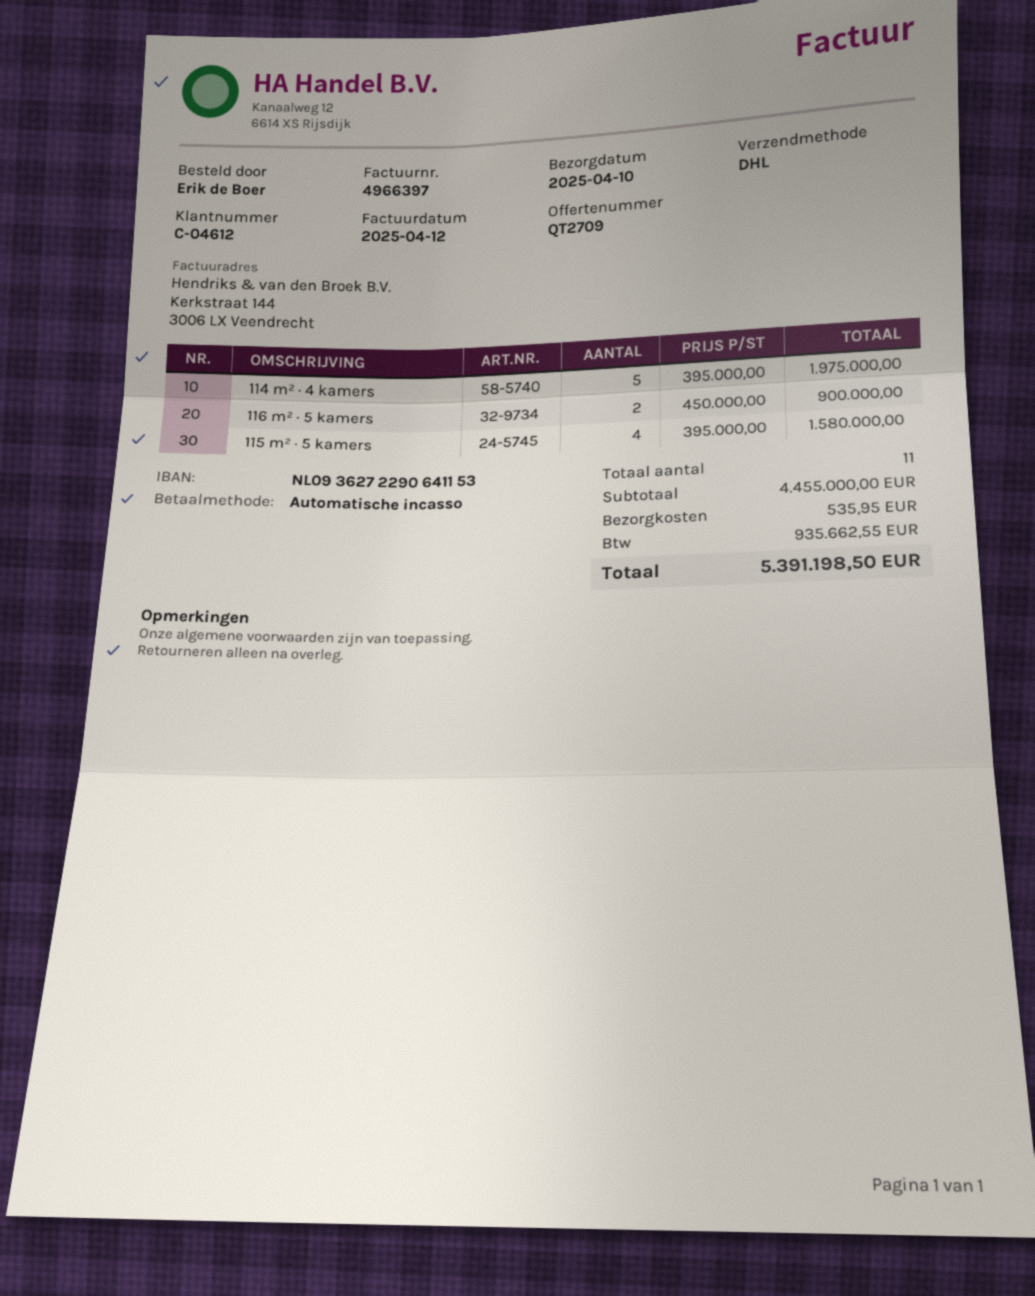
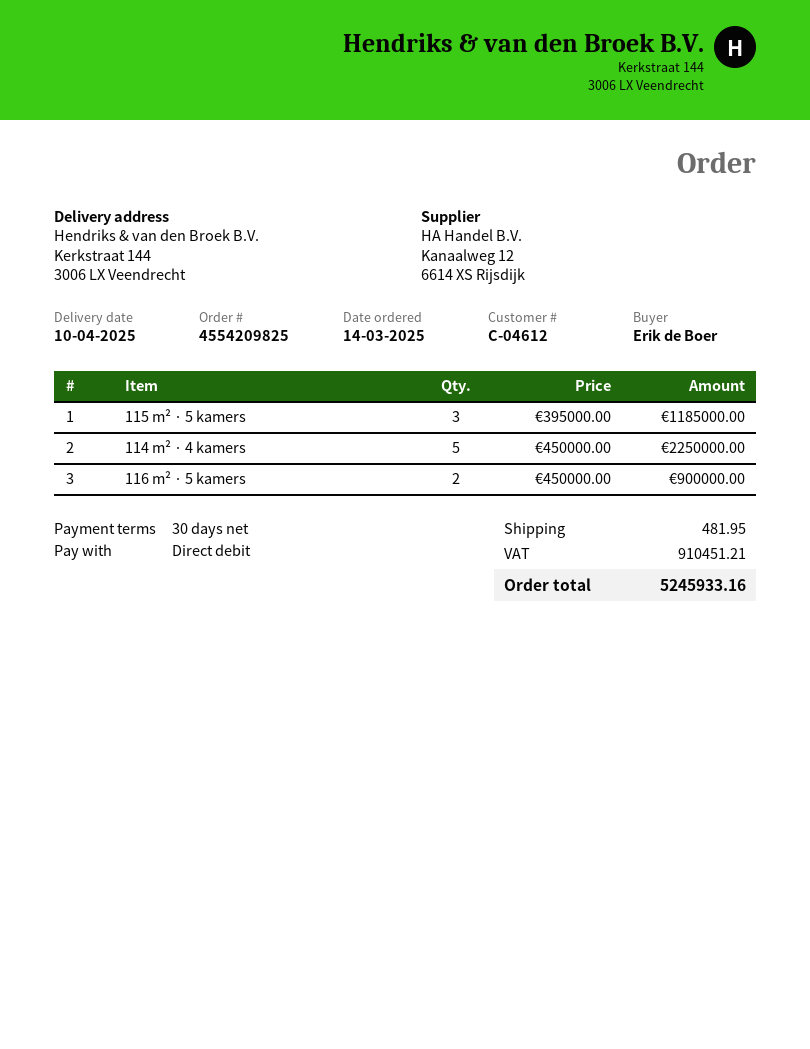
114 m² · 4 kamers: 5 x 395000.00 = 1975000.00 -> 5 x 450000.00 = 2250000.00
115 m² · 5 kamers: 4 x 395000.00 = 1580000.00 -> 3 x 395000.00 = 1185000.00
shipping: 535.95 -> 481.95
tax: 935662.55 -> 910451.21
total: 5391198.50 -> 5245933.16

